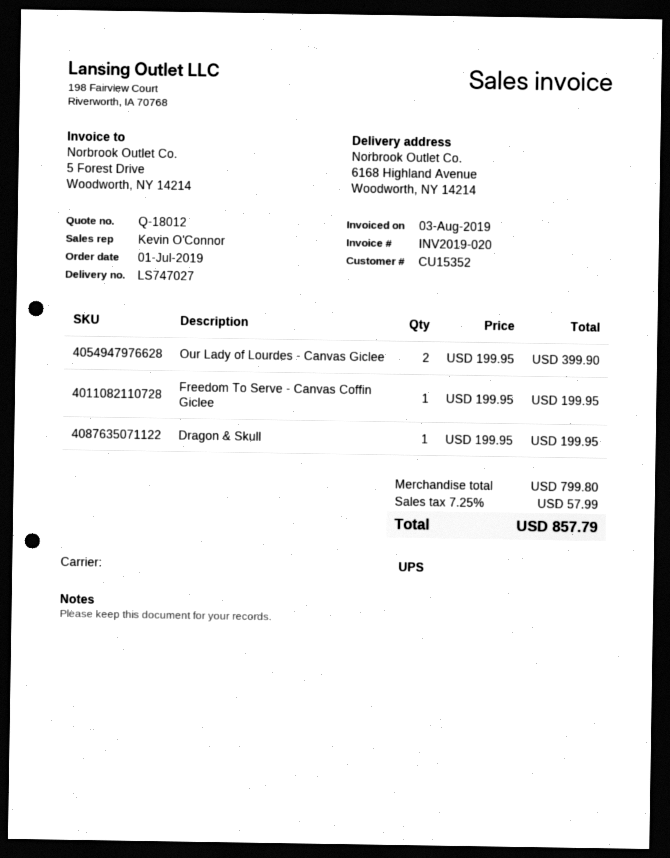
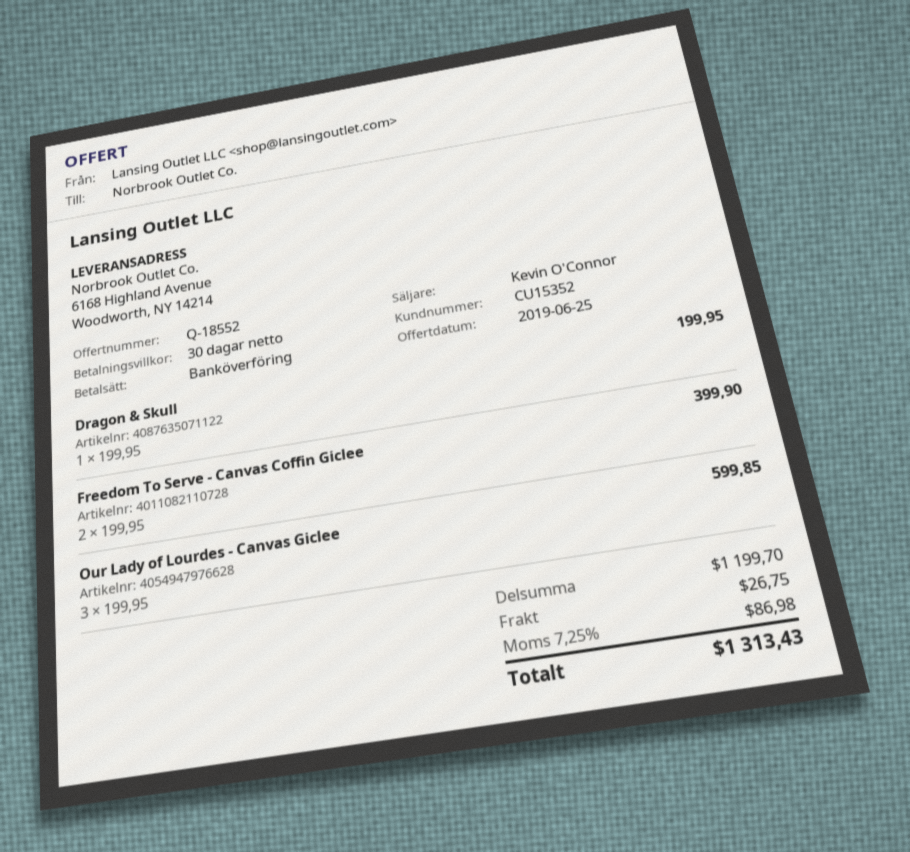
quote number: Q-18012 -> Q-18552
Our Lady of Lourdes - Canvas Giclee: 2 x 199.95 = 399.90 -> 3 x 199.95 = 599.85
Freedom To Serve - Canvas Coffin Giclee: 1 x 199.95 = 199.95 -> 2 x 199.95 = 399.90
subtotal: 799.80 -> 1199.70
shipping: none -> 26.75
tax: 7.25% = 57.99 -> 7.25% = 86.98
total: 857.79 -> 1313.43

